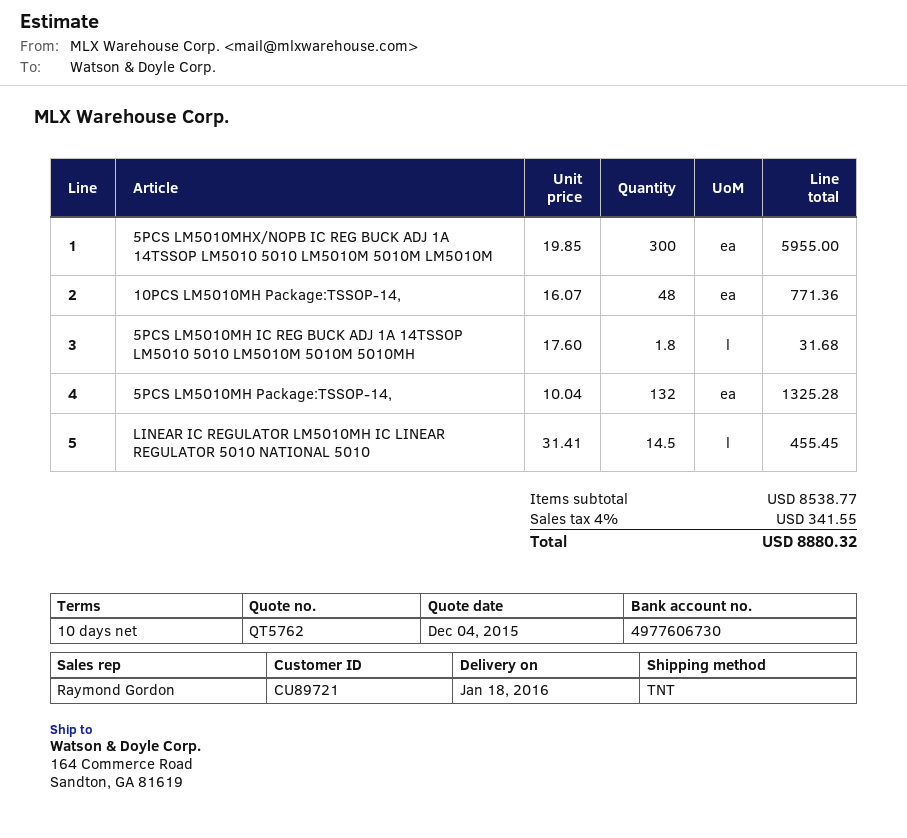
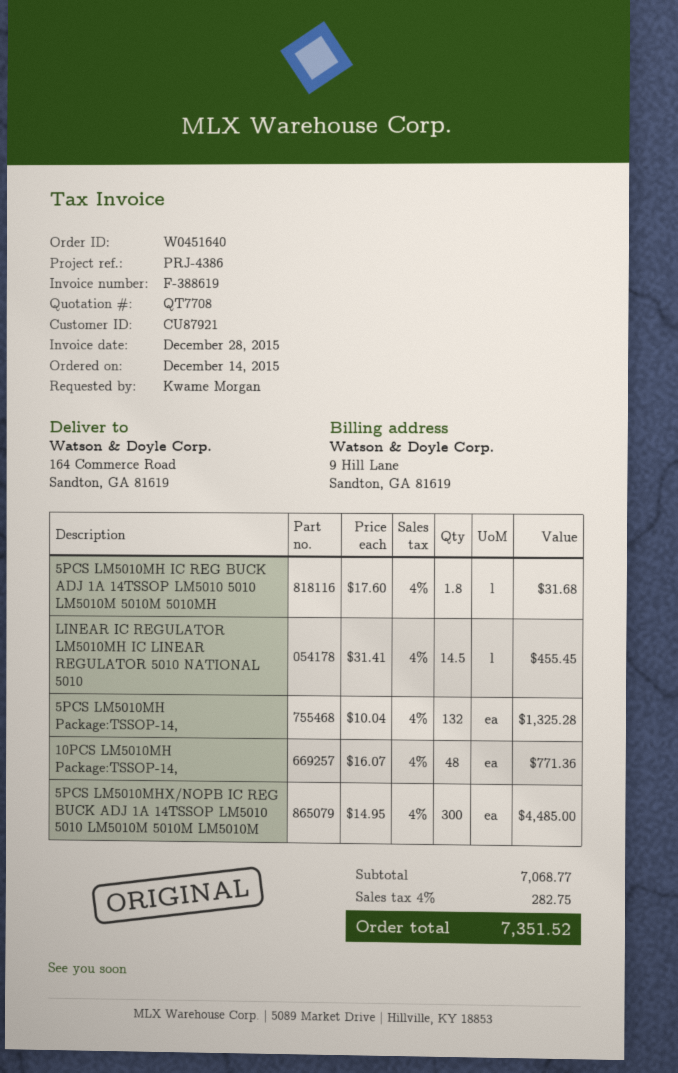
quote number: QT5762 -> QT7708
customer number: CU89721 -> CU87921
5PCS LM5010MHX/NOPB IC REG BUCK ADJ 1A 14TSSOP LM5010 5010 LM5010M 5010M LM5010M: 300 x 19.85 = 5955.00 -> 300 x 14.95 = 4485.00
subtotal: 8538.77 -> 7068.77
tax: 4% = 341.55 -> 4% = 282.75
total: 8880.32 -> 7351.52

